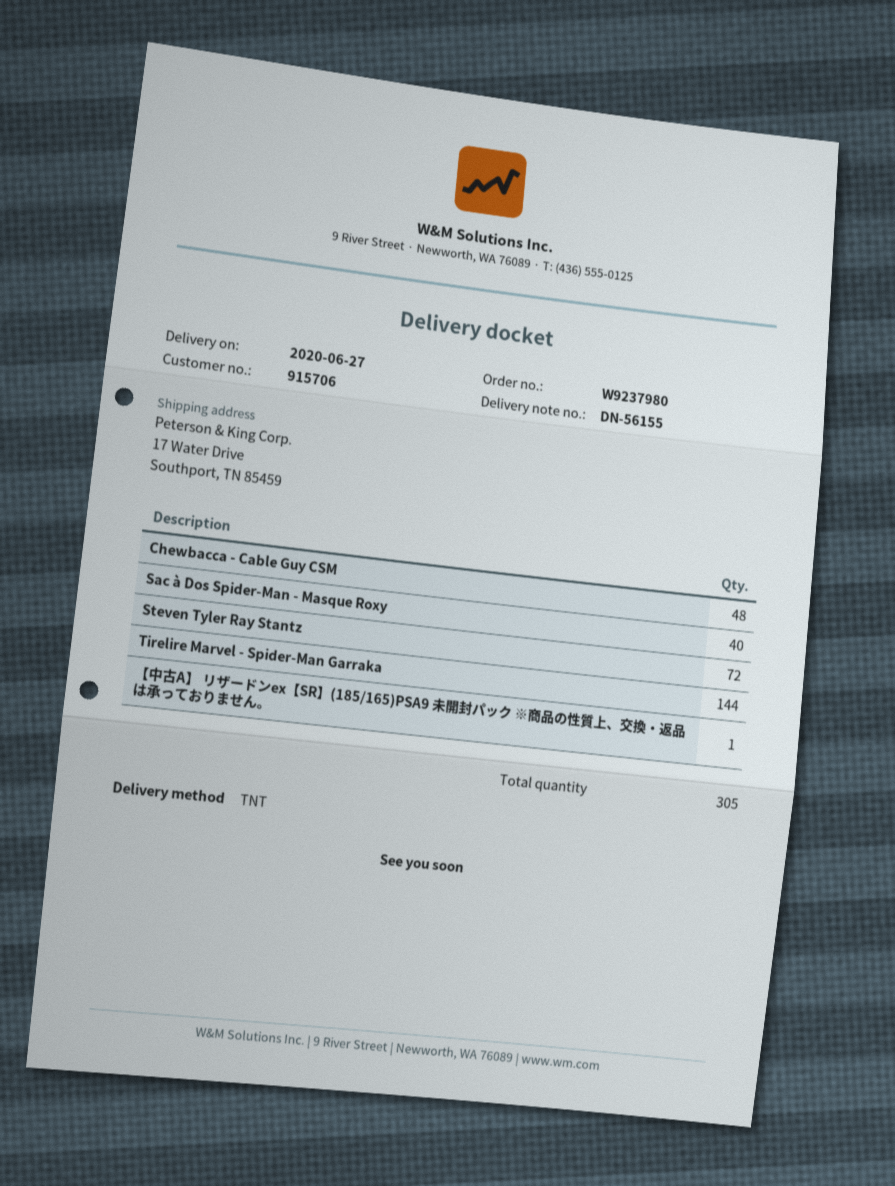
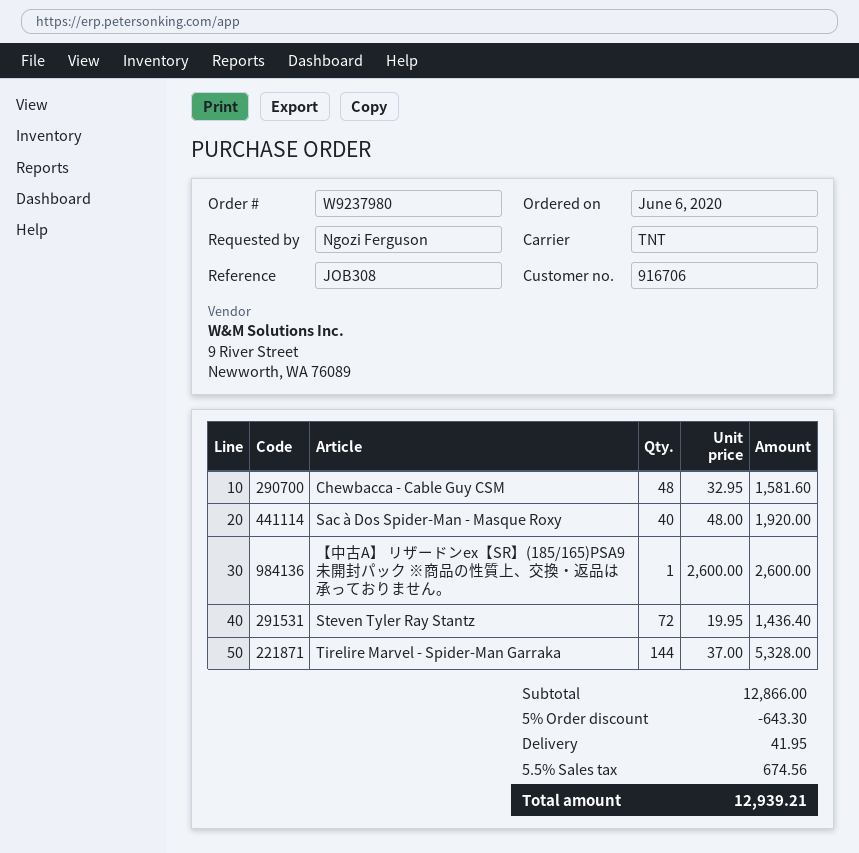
customer number: 915706 -> 916706

